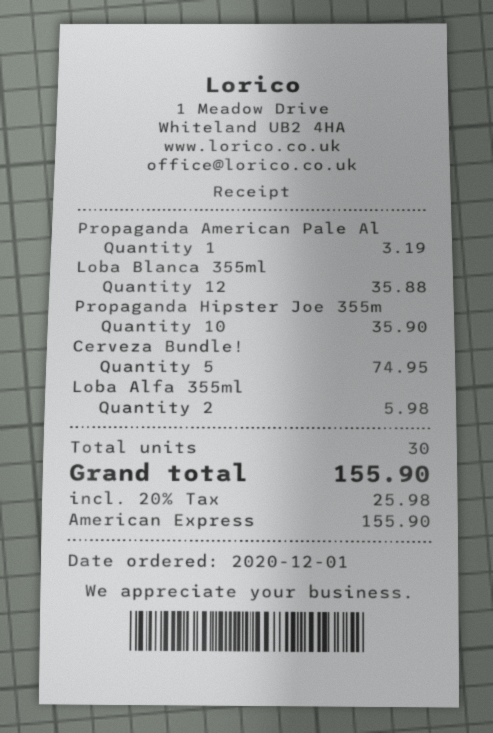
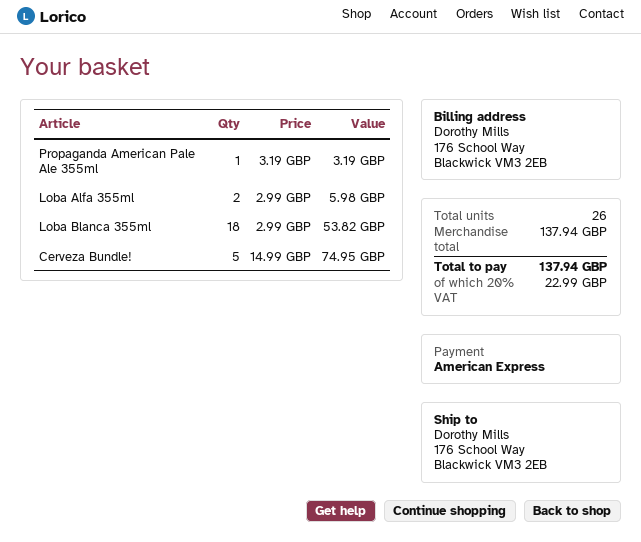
Loba Blanca 355ml: 12 for 35.88 -> 18 for 53.82
Propaganda Hipster Joe 355m: 10 for 35.90 -> none
total quantity: 30 -> 26
tax: 20% = 25.98 -> 20% = 22.99
total: 155.90 -> 137.94

